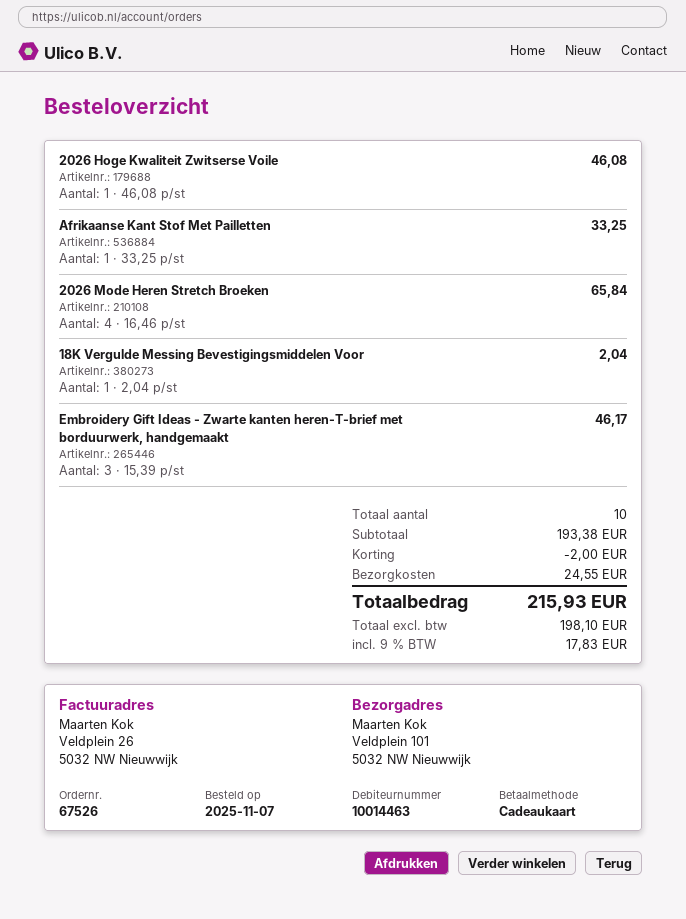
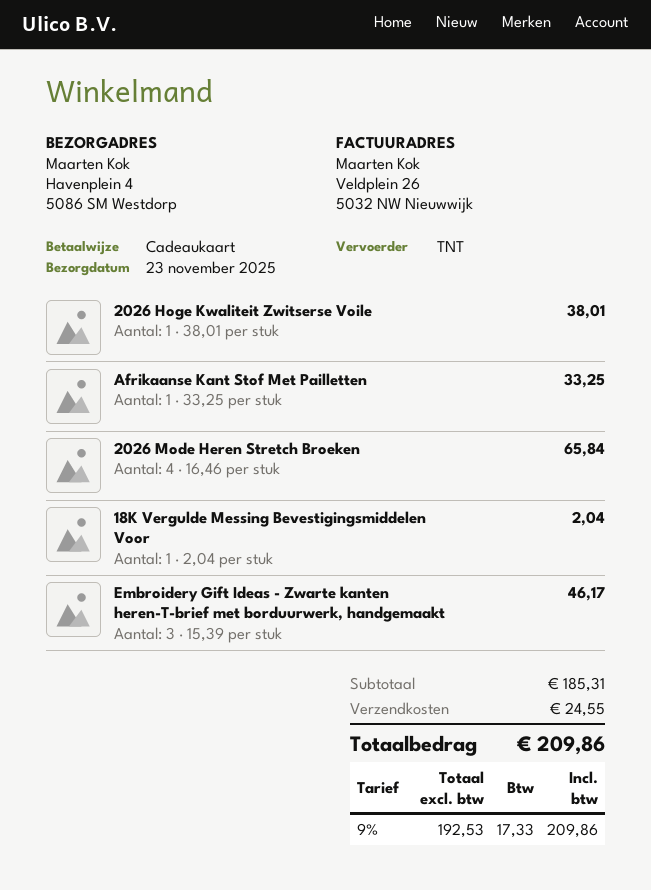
ship to: Veldplein 101, 5032 NW Nieuwwijk -> Havenplein 4, 5086 SM Westdorp
2026 Hoge Kwaliteit Zwitserse Voile: 1 x 46.08 = 46.08 -> 1 x 38.01 = 38.01
subtotal: 193.38 -> 185.31
discount: 2.00 -> none
net: 198.10 -> 192.53
tax: 9% = 17.83 -> 9% = 17.33
total: 215.93 -> 209.86

